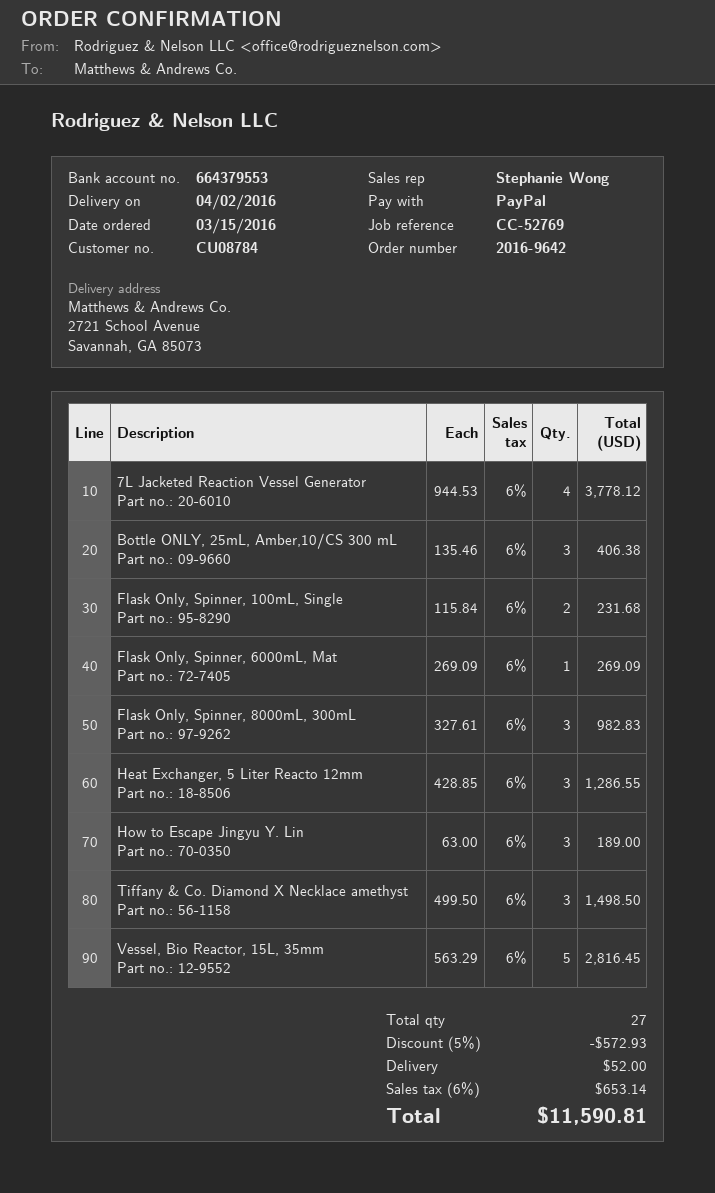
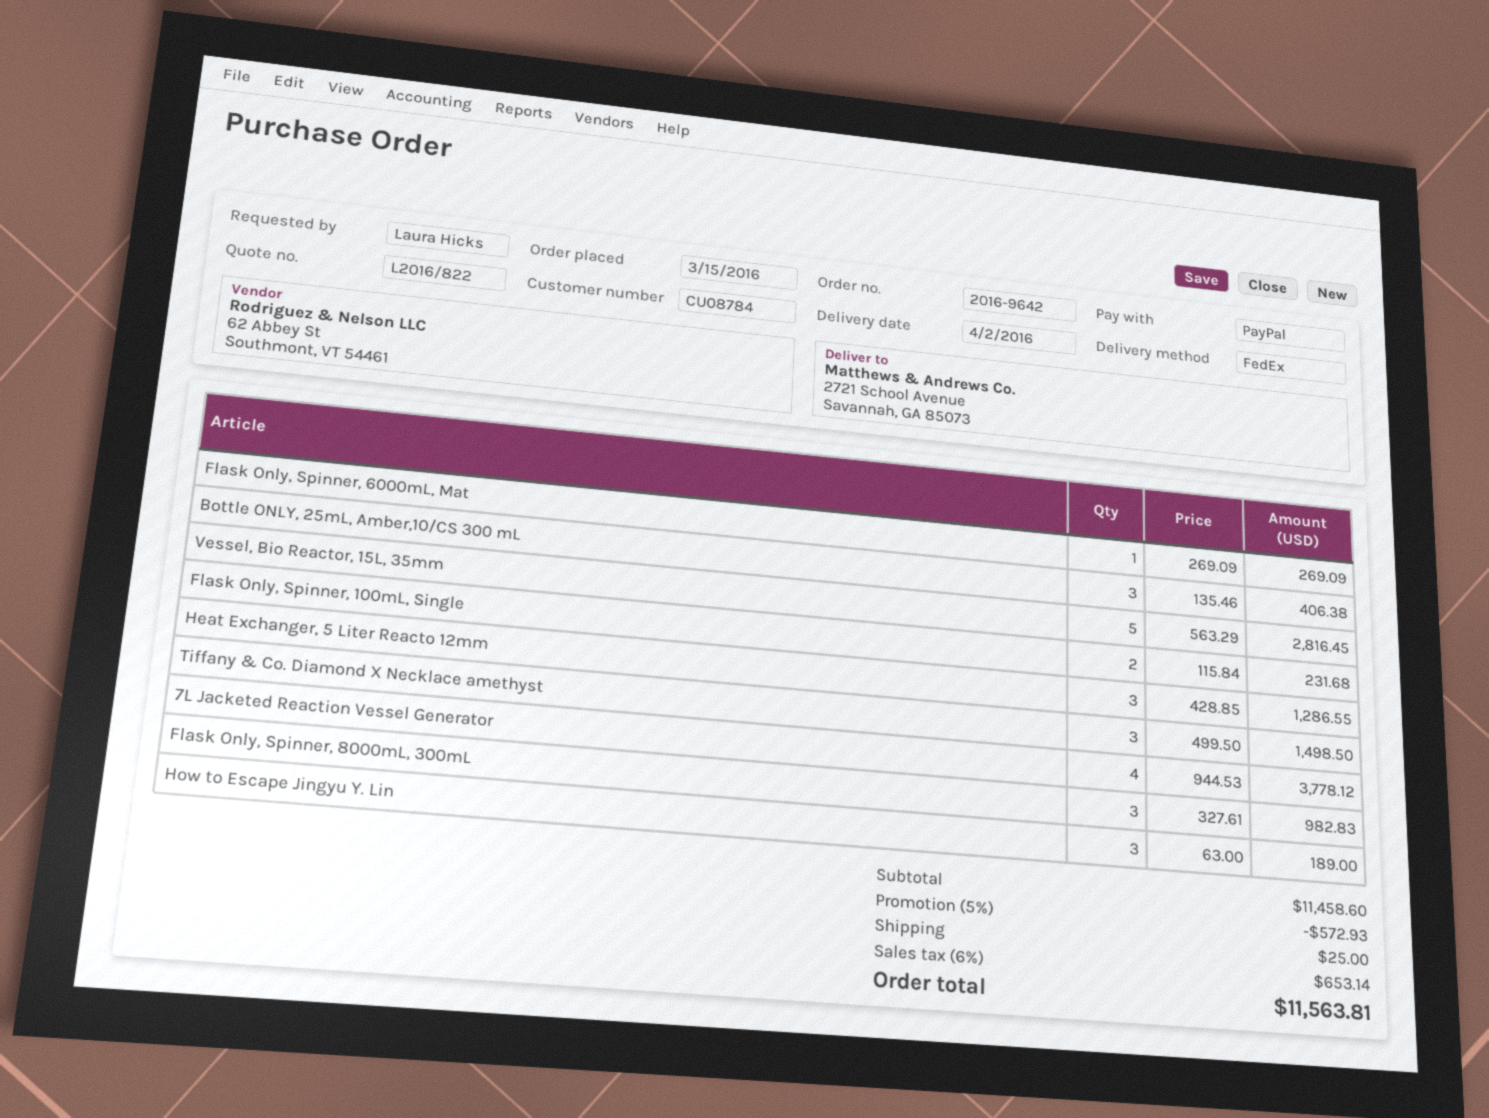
shipping: 52.00 -> 25.00
total: 11590.81 -> 11563.81

